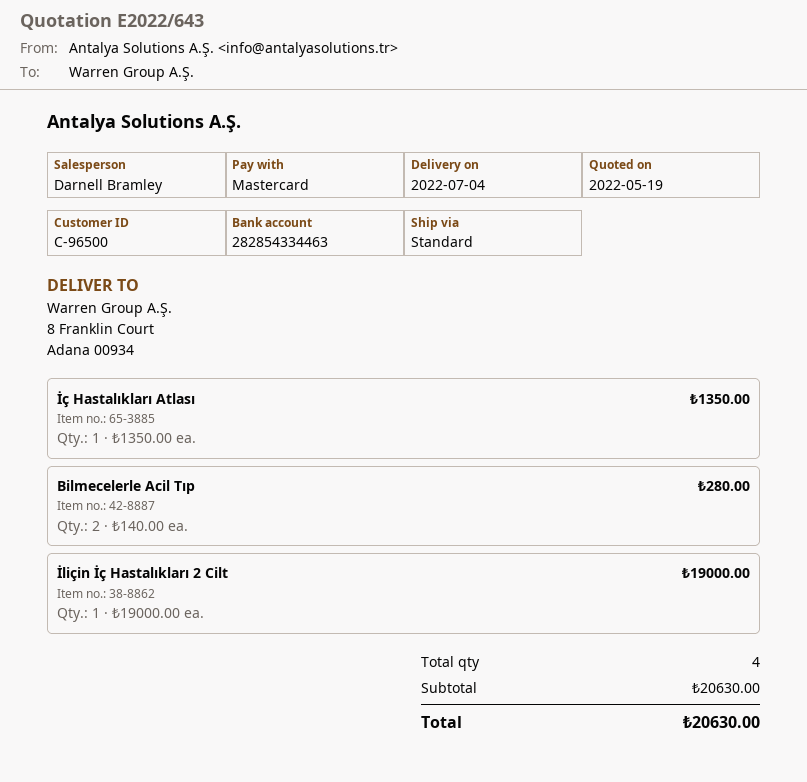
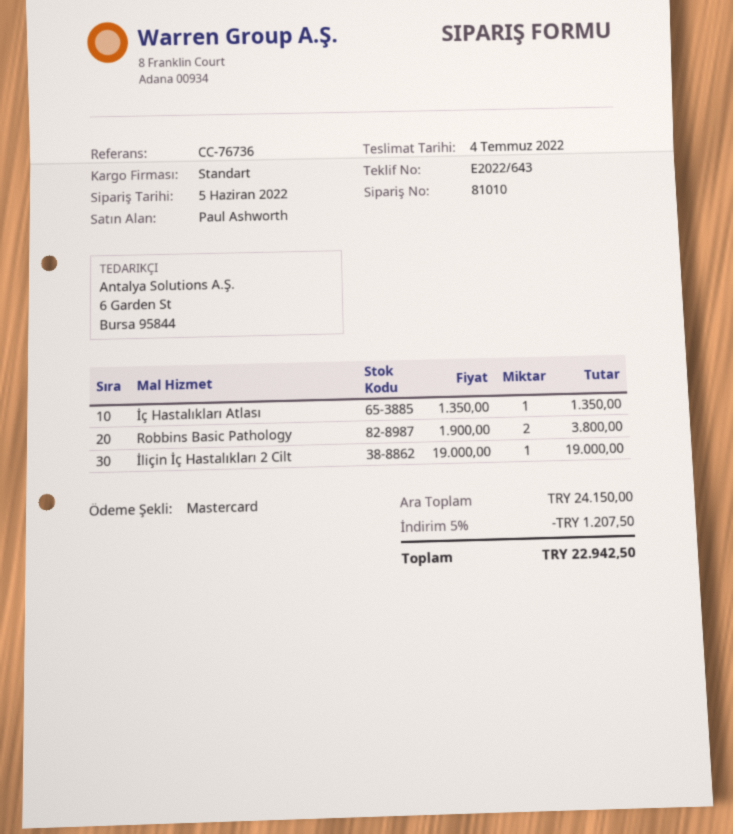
Bilmecelerle Acil Tıp: 2 x 140.00 = 280.00 -> none
Robbins Basic Pathology: none -> 2 x 1900.00 = 3800.00
subtotal: 20630.00 -> 24150.00
discount: none -> 5% = 1207.50
total: 20630.00 -> 22942.50

